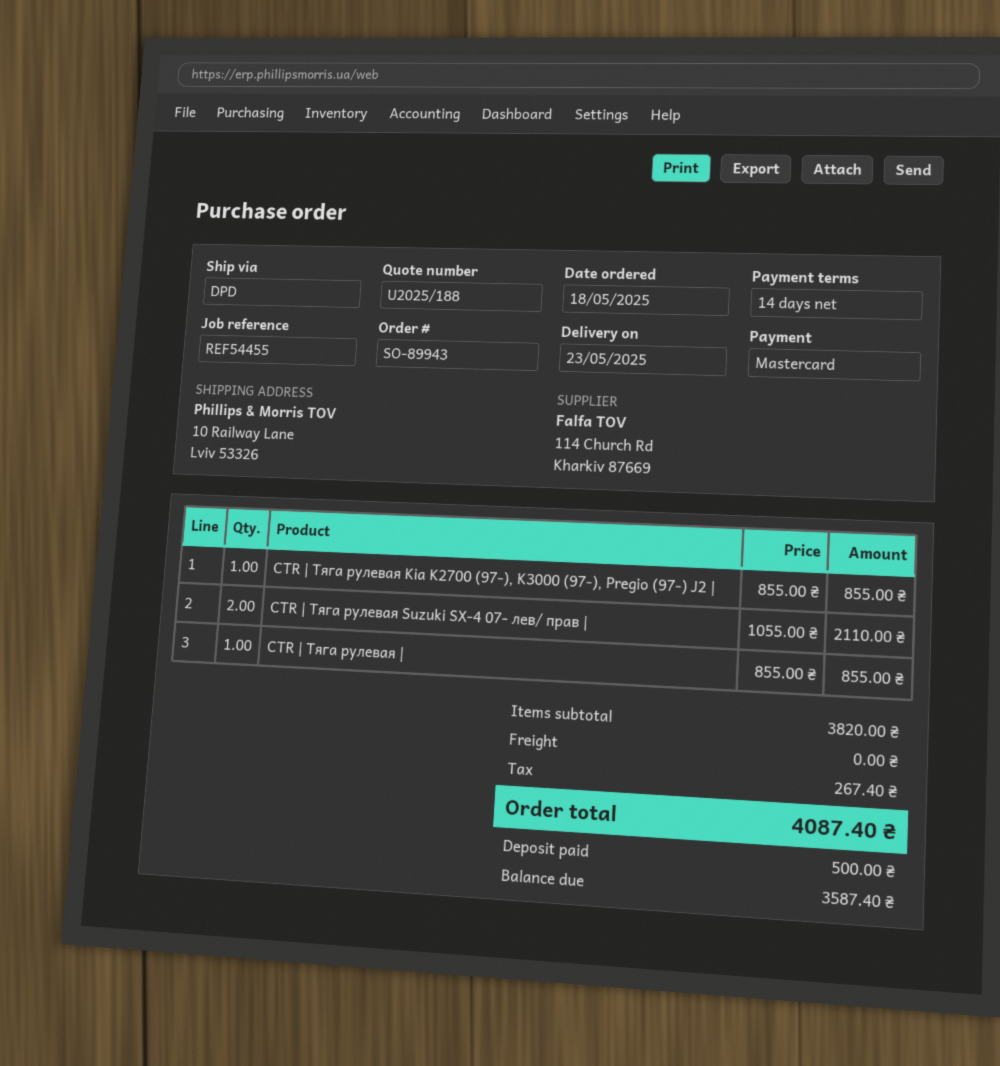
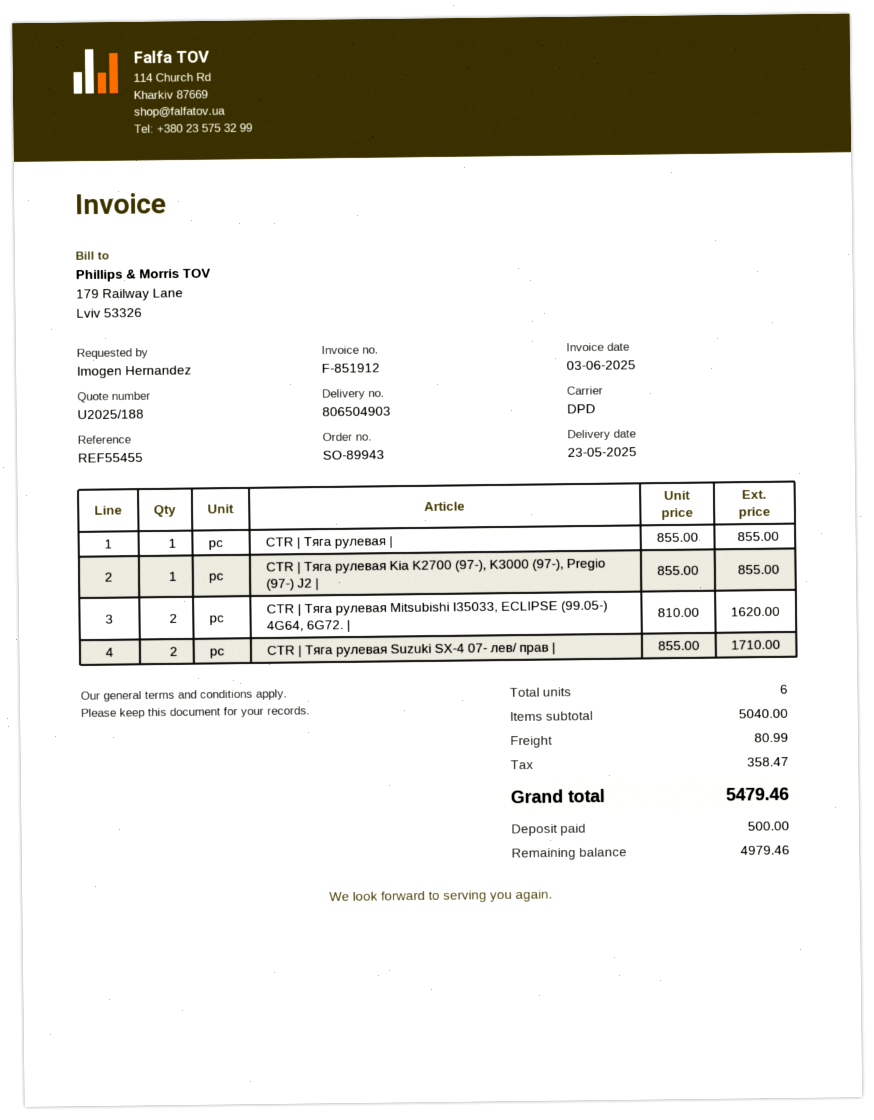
reference: REF54455 -> REF55455
CTR | Тяга рулевая Suzuki SX-4 07- лев/ прав |: 2 x 1055.00 = 2110.00 -> 2 x 855.00 = 1710.00
CTR | Тяга рулевая Mitsubishi I35033, ECLIPSE (99.05-) 4G64, 6G72. |: none -> 2 x 810.00 = 1620.00
subtotal: 3820.00 -> 5040.00
shipping: 0.00 -> 80.99
tax: 267.40 -> 358.47
total: 4087.40 -> 5479.46
balance: 3587.40 -> 4979.46

